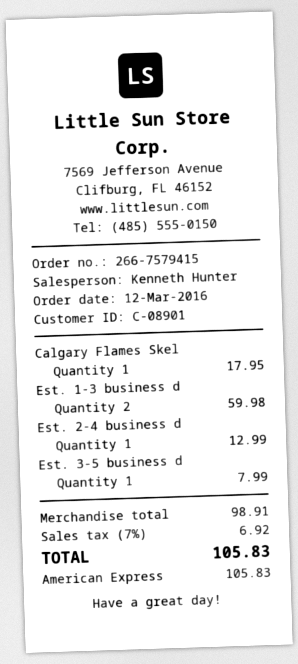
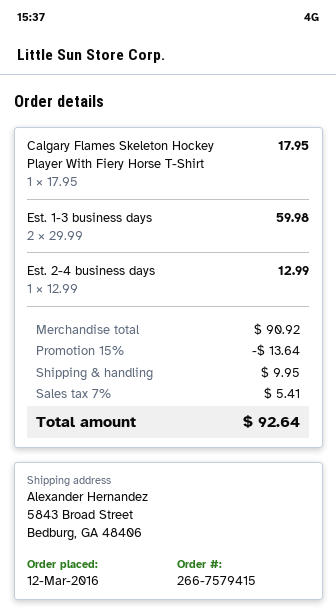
Est. 3-5 business d: 1 for 7.99 -> none
subtotal: 98.91 -> 90.92
discount: none -> 15% = 13.64
shipping: none -> 9.95
tax: 7% = 6.92 -> 7% = 5.41
total: 105.83 -> 92.64

